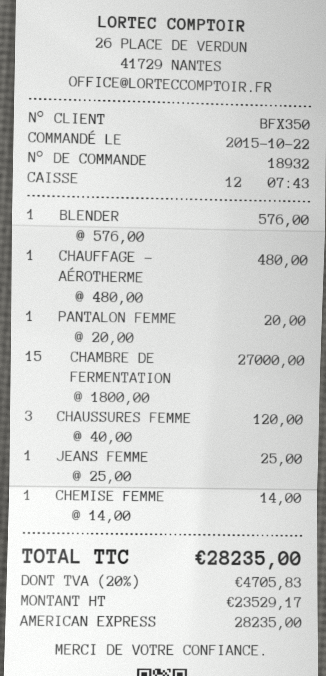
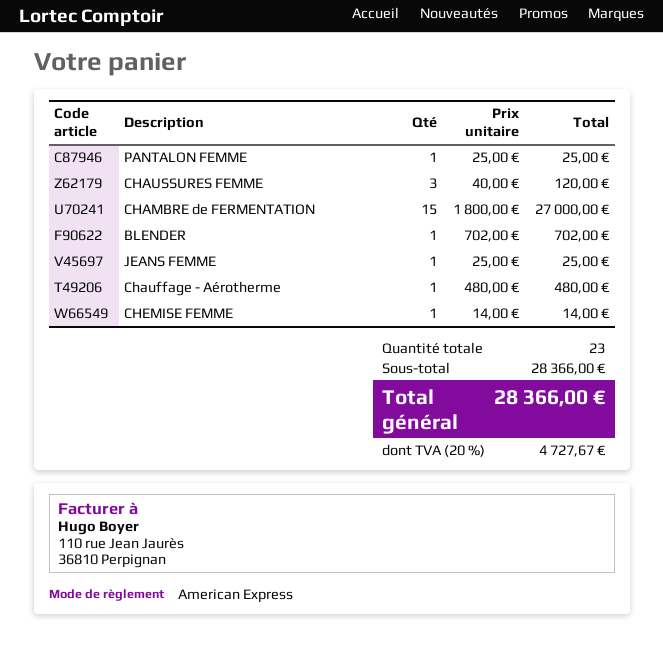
BLENDER: 1 x 576.00 = 576.00 -> 1 x 702.00 = 702.00
PANTALON FEMME: 1 x 20.00 = 20.00 -> 1 x 25.00 = 25.00
tax: 20% = 4705.83 -> 20% = 4727.67
total: 28235.00 -> 28366.00

